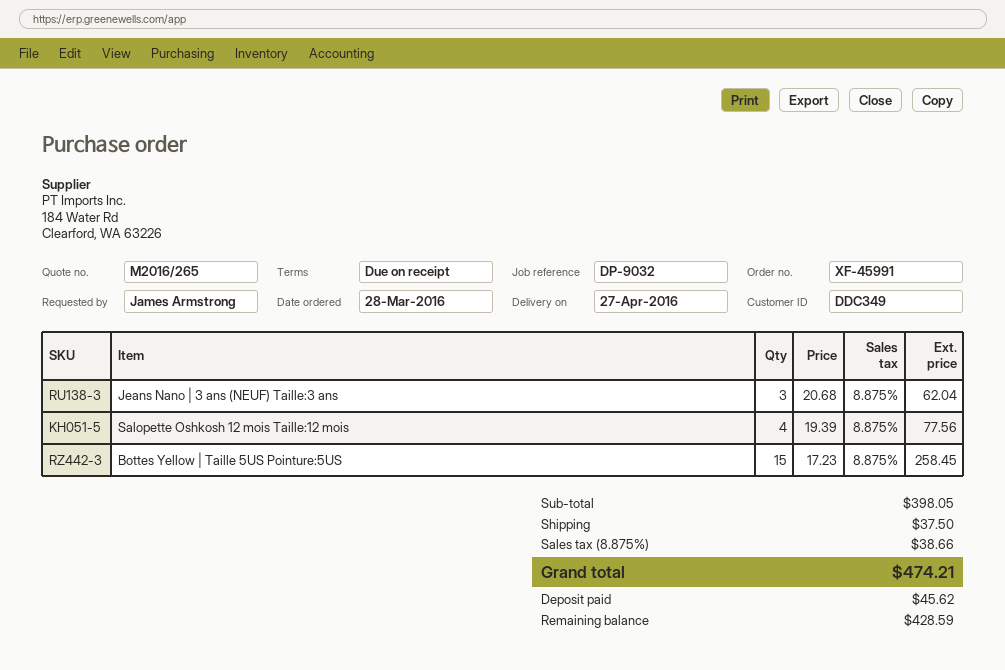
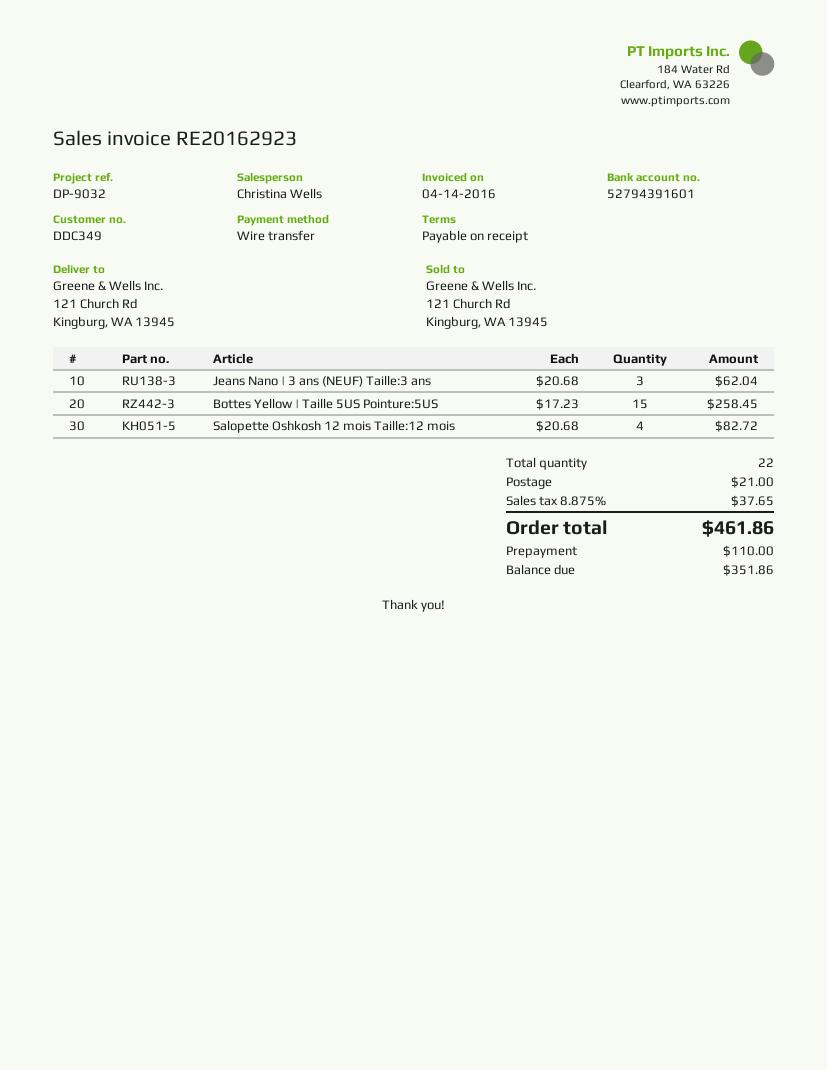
Salopette Oshkosh 12 mois Taille:12 mois: 4 x 19.39 = 77.56 -> 4 x 20.68 = 82.72
shipping: 37.50 -> 21.00
tax: 8.875% = 38.66 -> 8.875% = 37.65
total: 474.21 -> 461.86
deposit: 45.62 -> 110.00
balance: 428.59 -> 351.86

